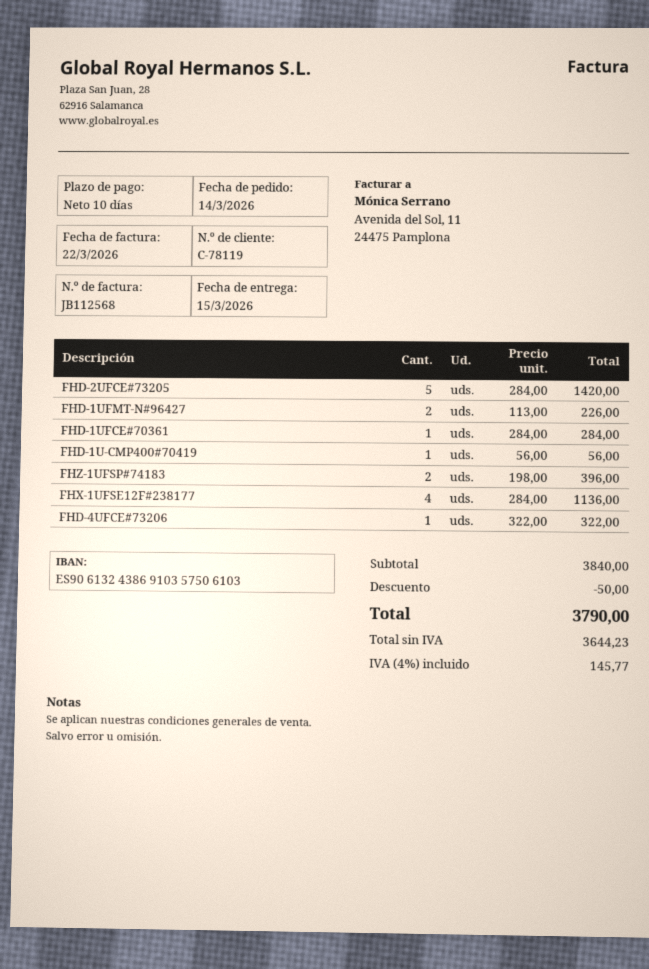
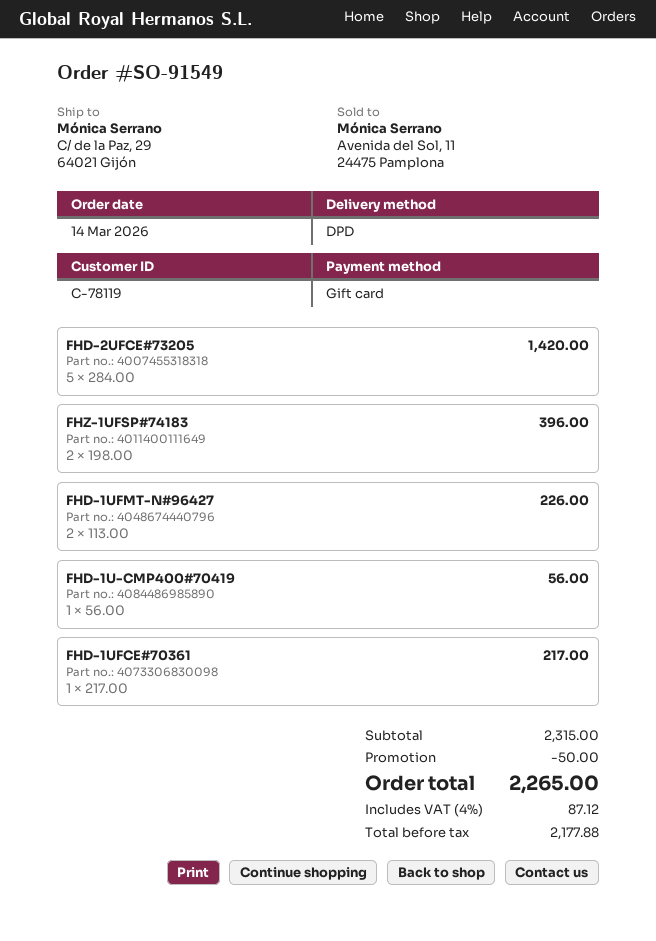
FHD-1UFCE#70361: 1 x 284.00 = 284.00 -> 1 x 217.00 = 217.00
FHX-1UFSE12F#238177: 4 x 284.00 = 1136.00 -> none
FHD-4UFCE#73206: 1 x 322.00 = 322.00 -> none
subtotal: 3840.00 -> 2315.00
net: 3644.23 -> 2177.88
tax: 4% = 145.77 -> 4% = 87.12
total: 3790.00 -> 2265.00

